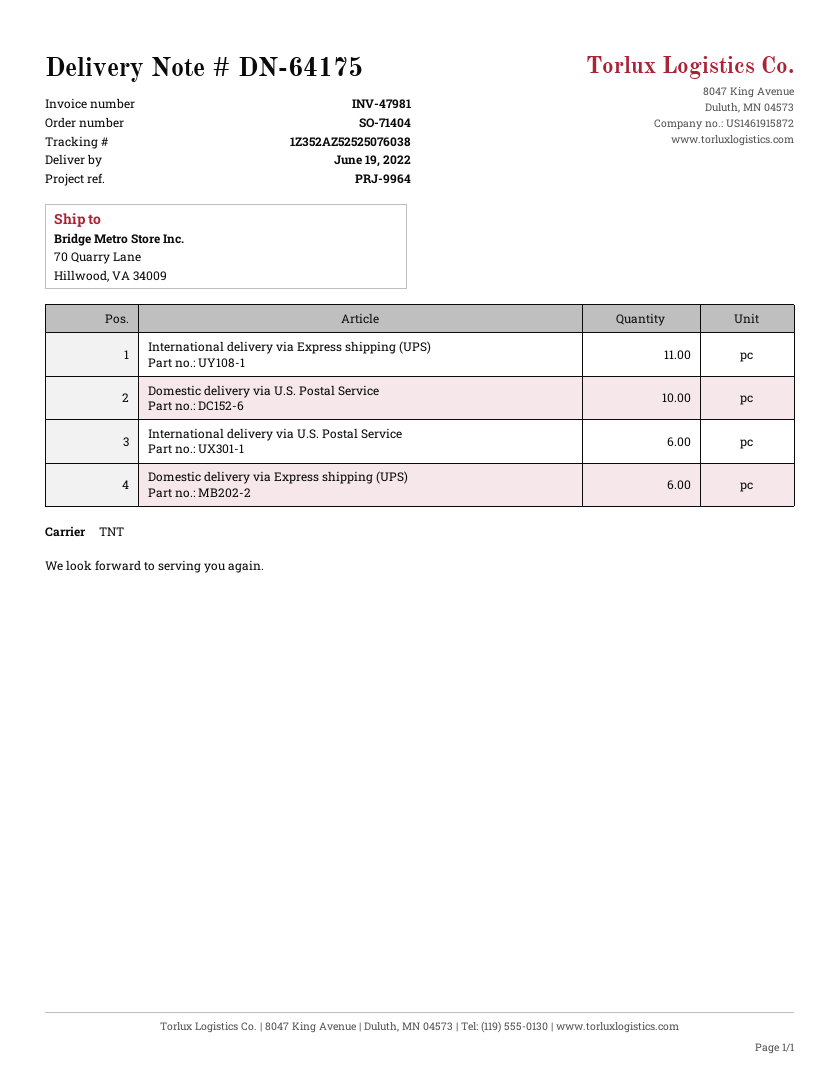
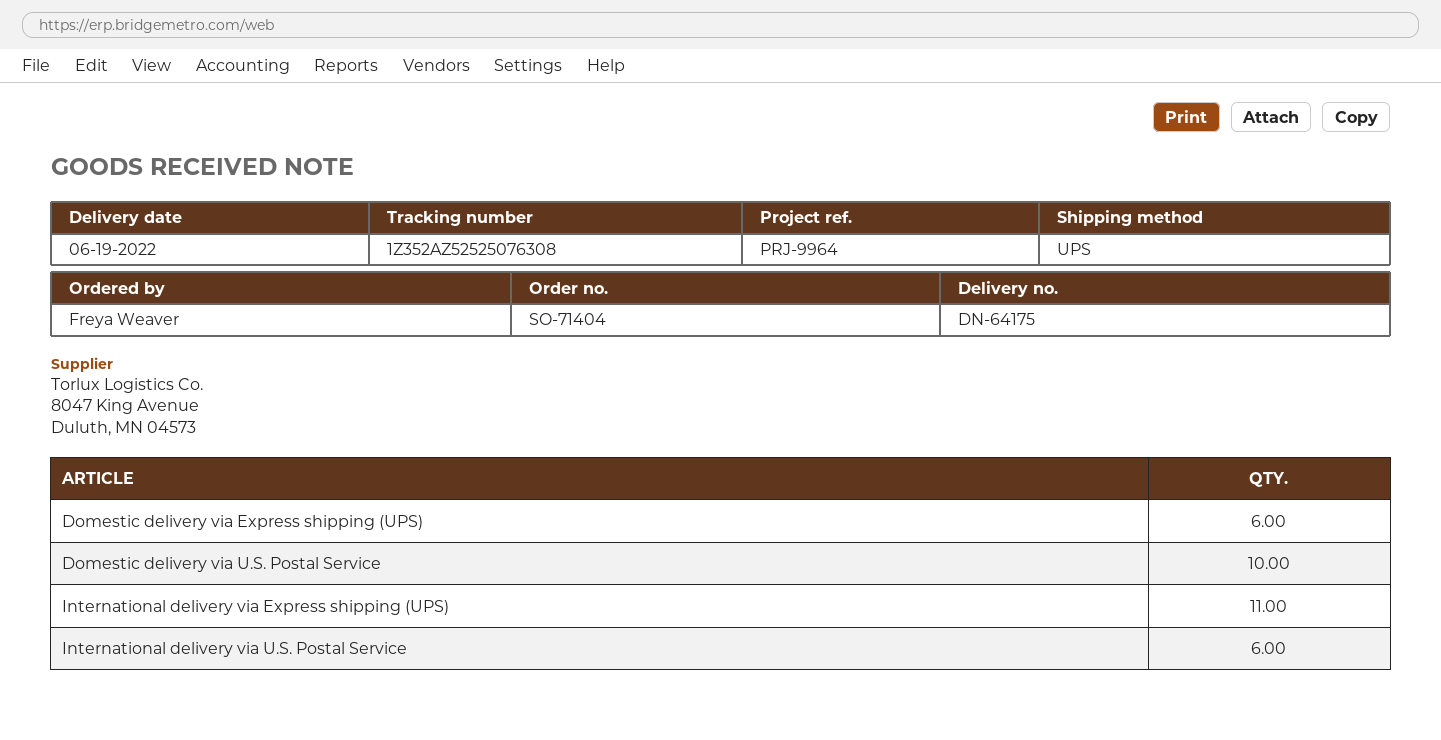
shipping method: TNT -> UPS
tracking number: 1Z352AZ52525076038 -> 1Z352AZ52525076308

